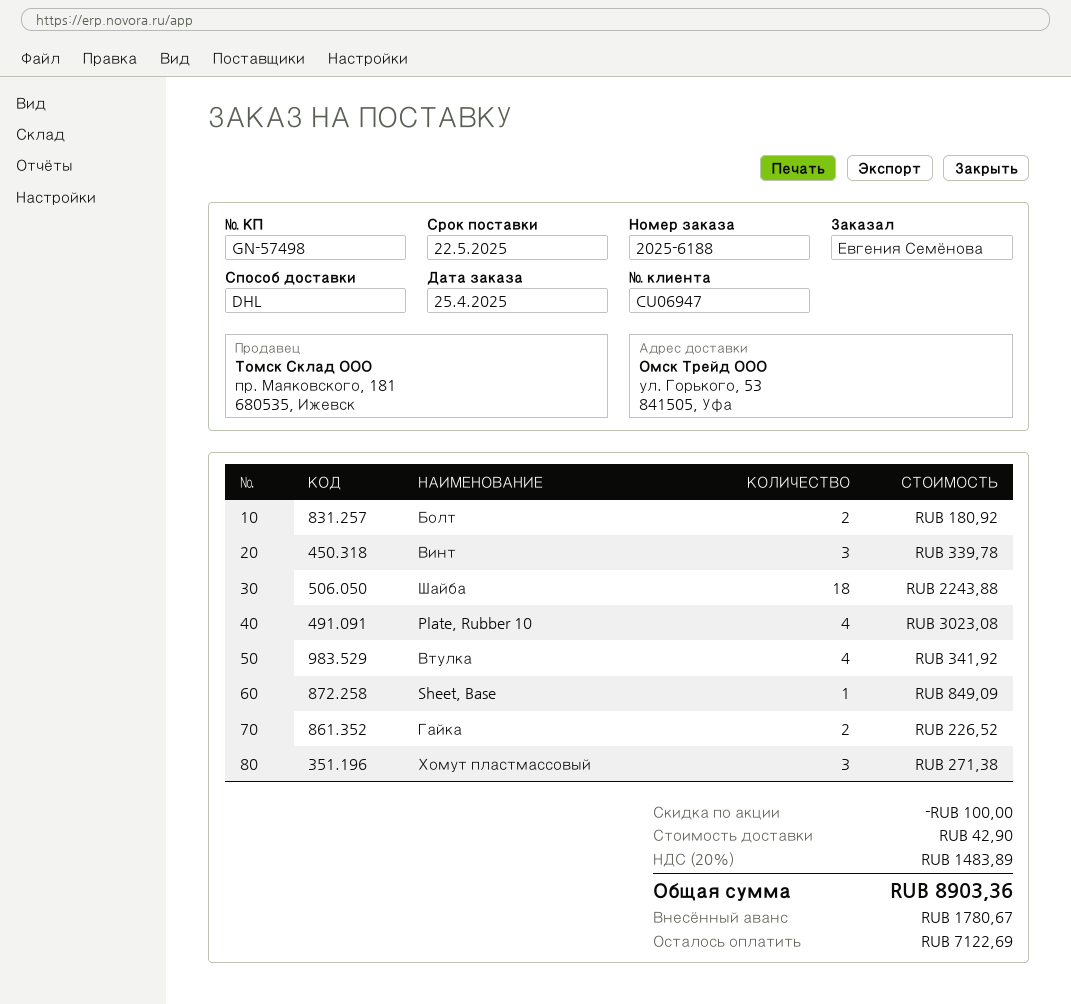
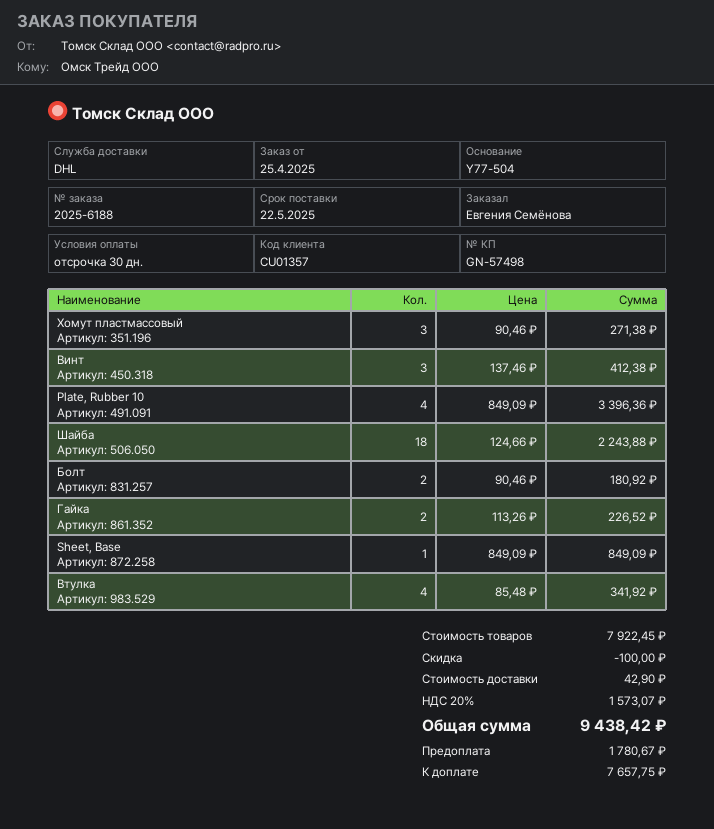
customer number: CU06947 -> CU01357
Винт: 3 for 339.78 -> 3 for 412.38
Plate, Rubber 10: 4 for 3023.08 -> 4 for 3396.36
tax: 20% = 1483.89 -> 20% = 1573.07
total: 8903.36 -> 9438.42
balance: 7122.69 -> 7657.75

